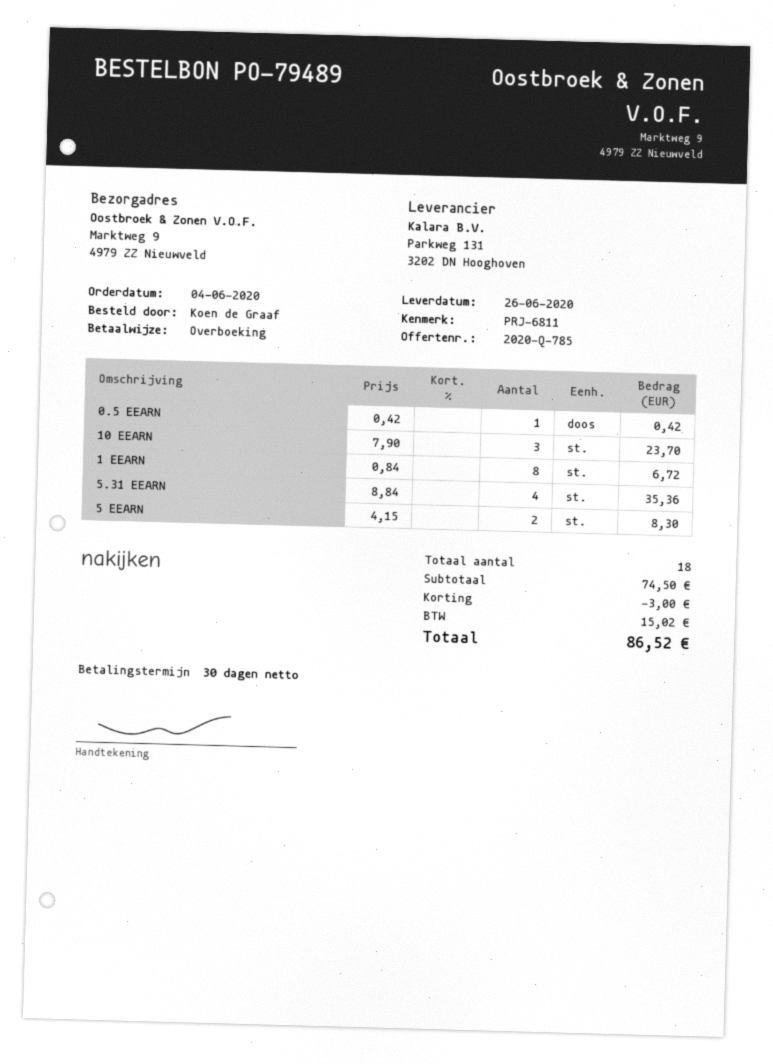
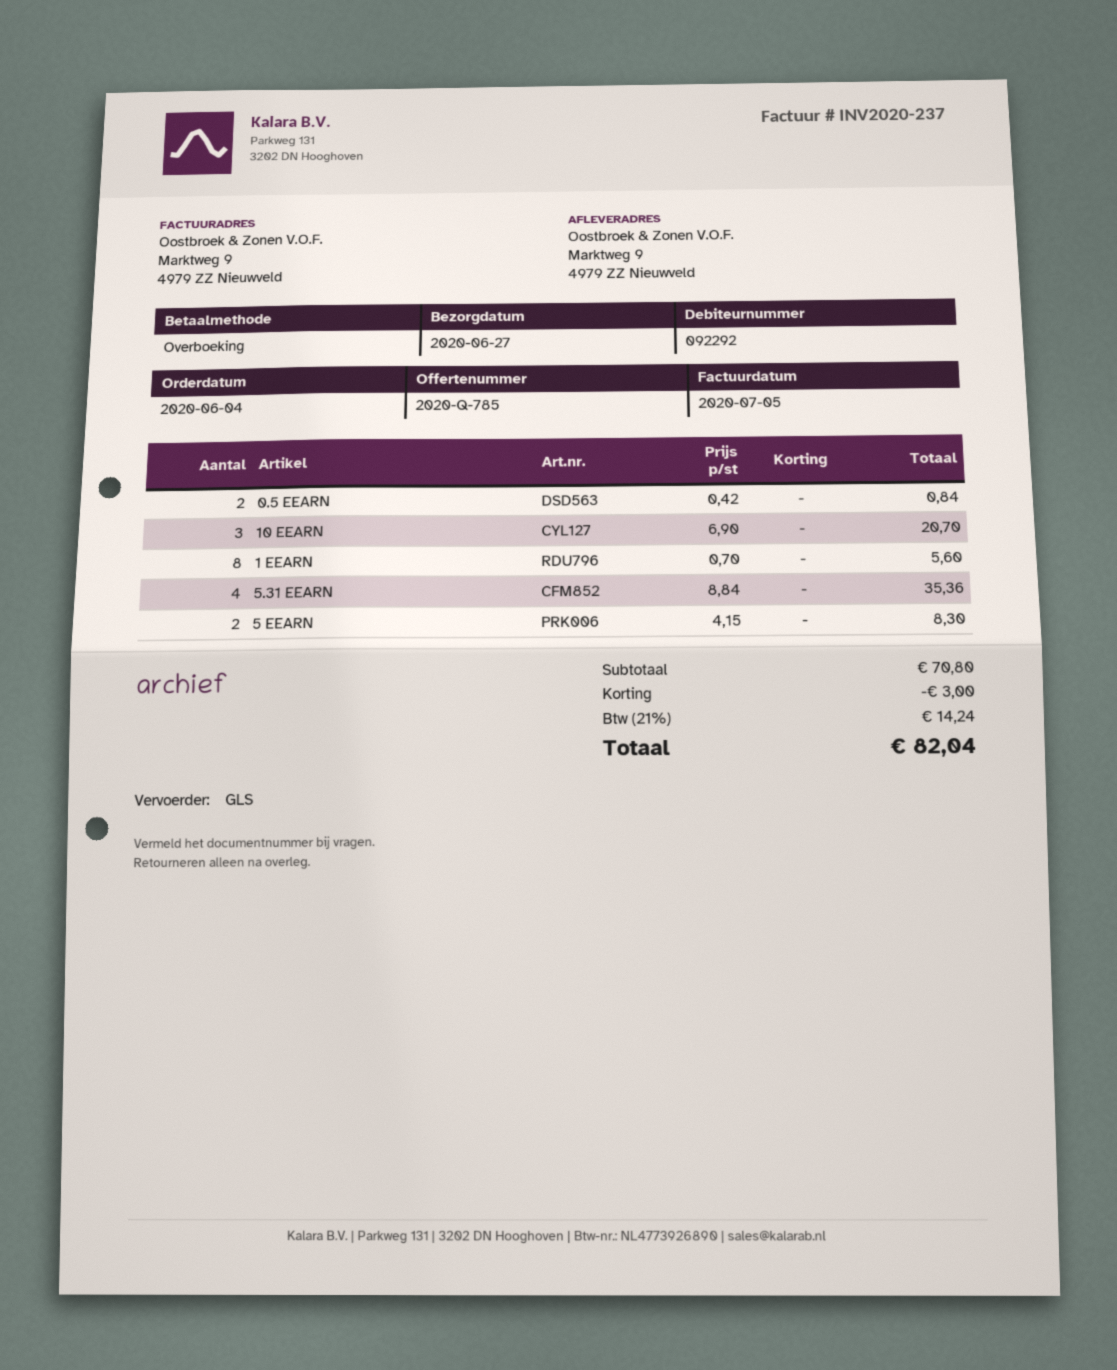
delivery date: 2020-06-26 -> 2020-06-27
0.5 EEARN: 1 x 0.42 = 0.42 -> 2 x 0.42 = 0.84
10 EEARN: 3 x 7.90 = 23.70 -> 3 x 6.90 = 20.70
1 EEARN: 8 x 0.84 = 6.72 -> 8 x 0.70 = 5.60
subtotal: 74.50 -> 70.80
tax: 15.02 -> 14.24
total: 86.52 -> 82.04

